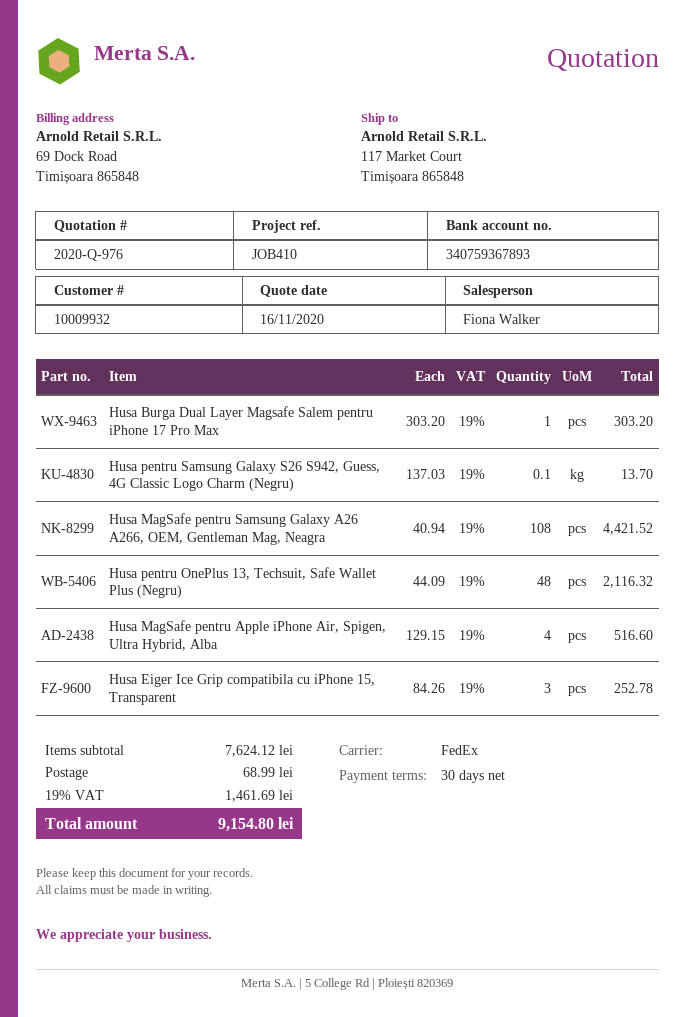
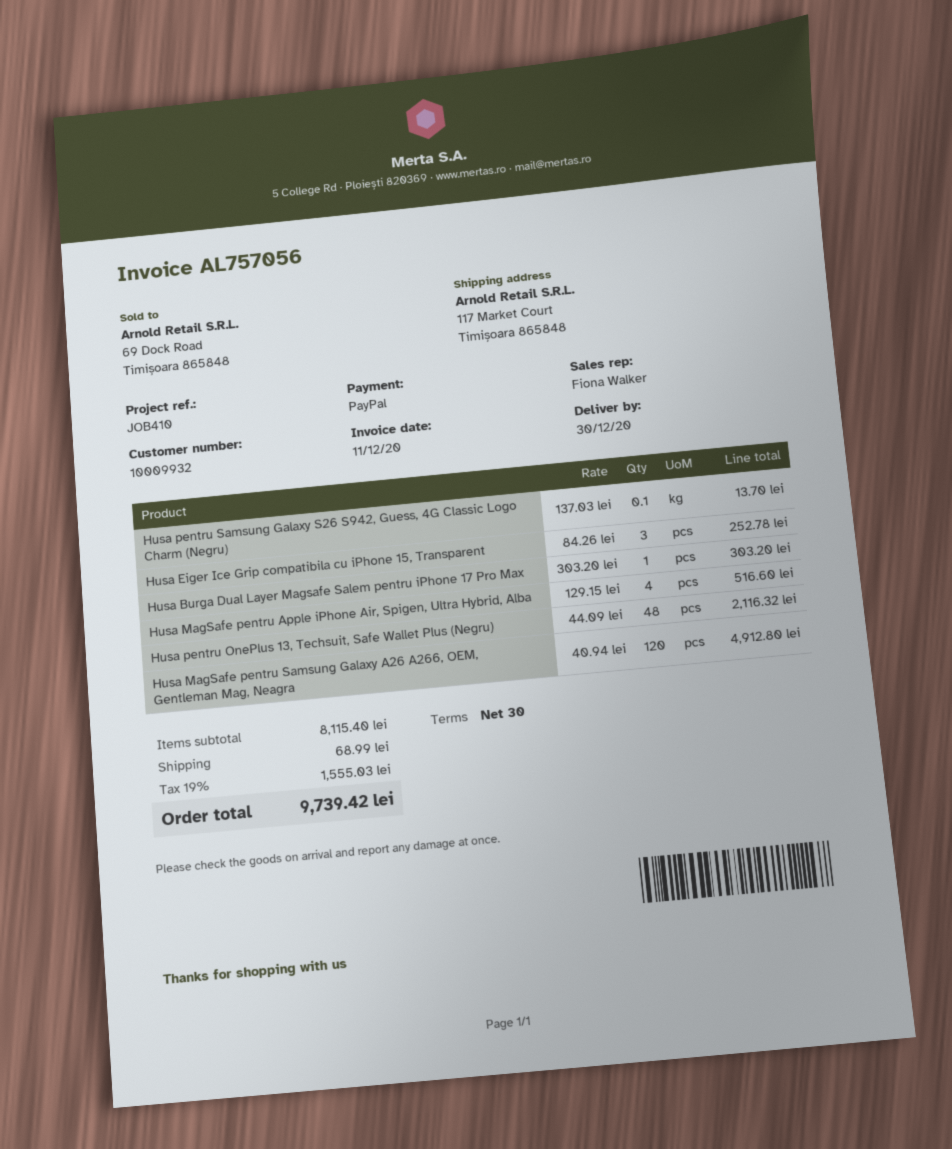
Husa MagSafe pentru Samsung Galaxy A26 A266, OEM, Gentleman Mag, Neagra: 108 x 40.94 = 4421.52 -> 120 x 40.94 = 4912.80
subtotal: 7624.12 -> 8115.40
tax: 19% = 1461.69 -> 19% = 1555.03
total: 9154.80 -> 9739.42

